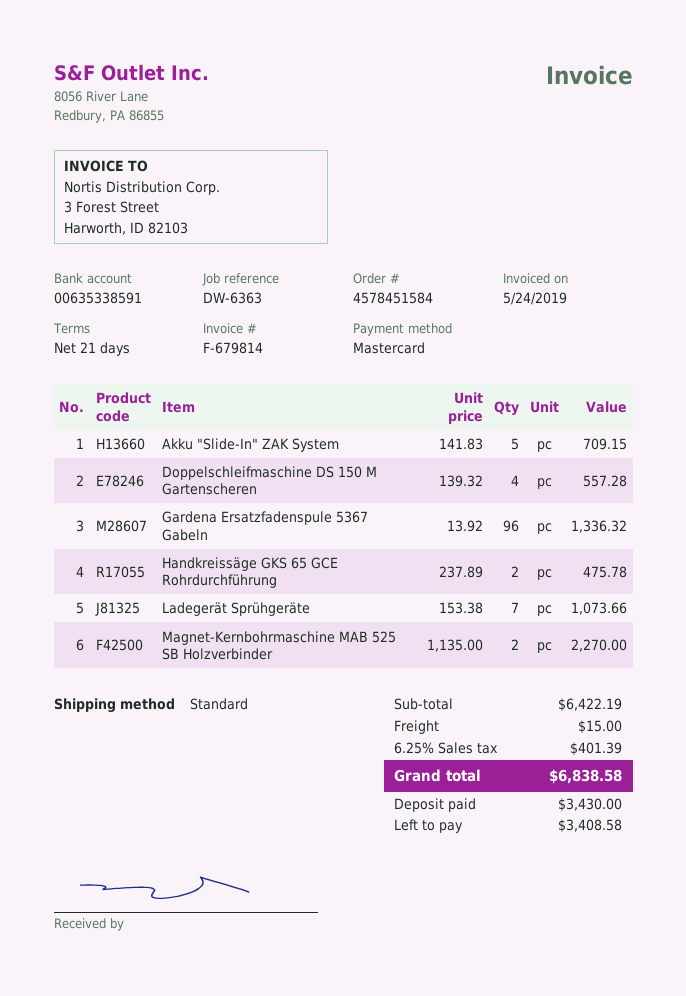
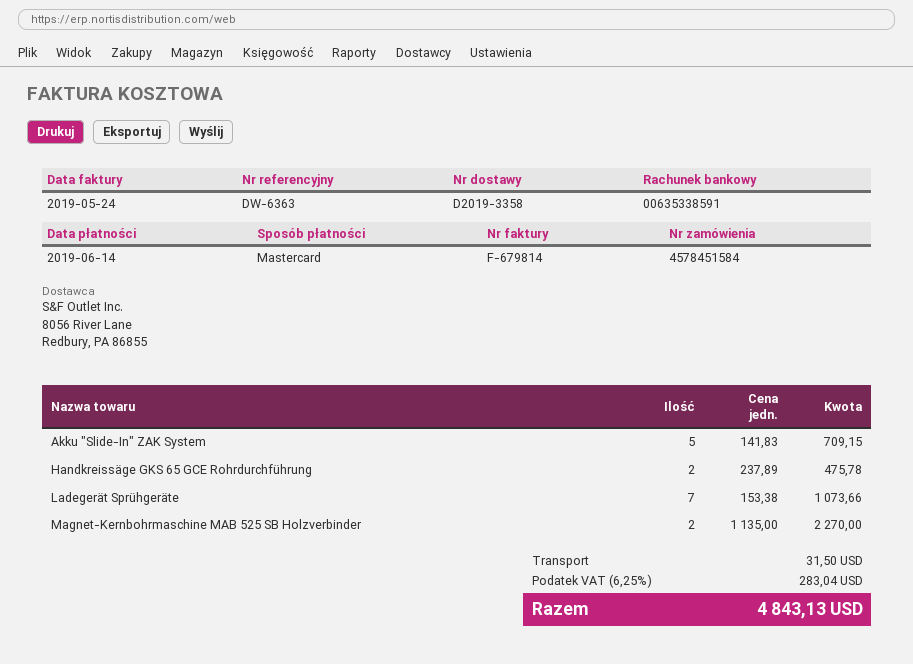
Doppelschleifmaschine DS 150 M Gartenscheren: 4 x 139.32 = 557.28 -> none
Gardena Ersatzfadenspule 5367 Gabeln: 96 x 13.92 = 1336.32 -> none
shipping: 15.00 -> 31.50
tax: 6.25% = 401.39 -> 6.25% = 283.04
total: 6838.58 -> 4843.13

